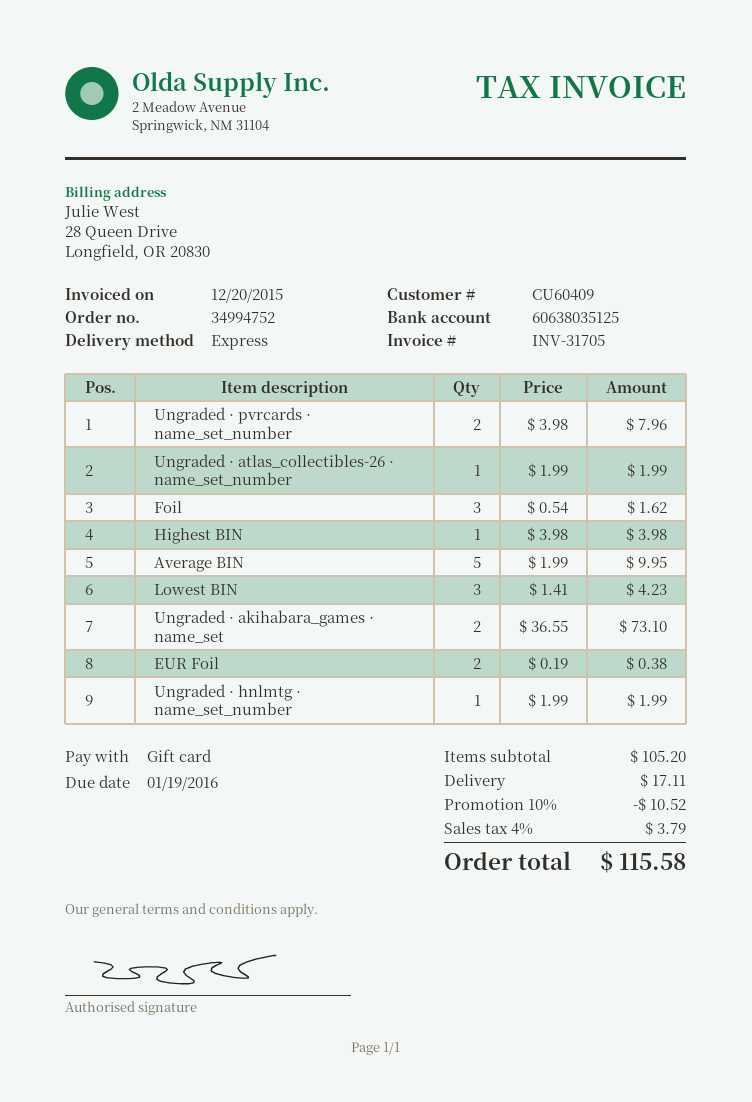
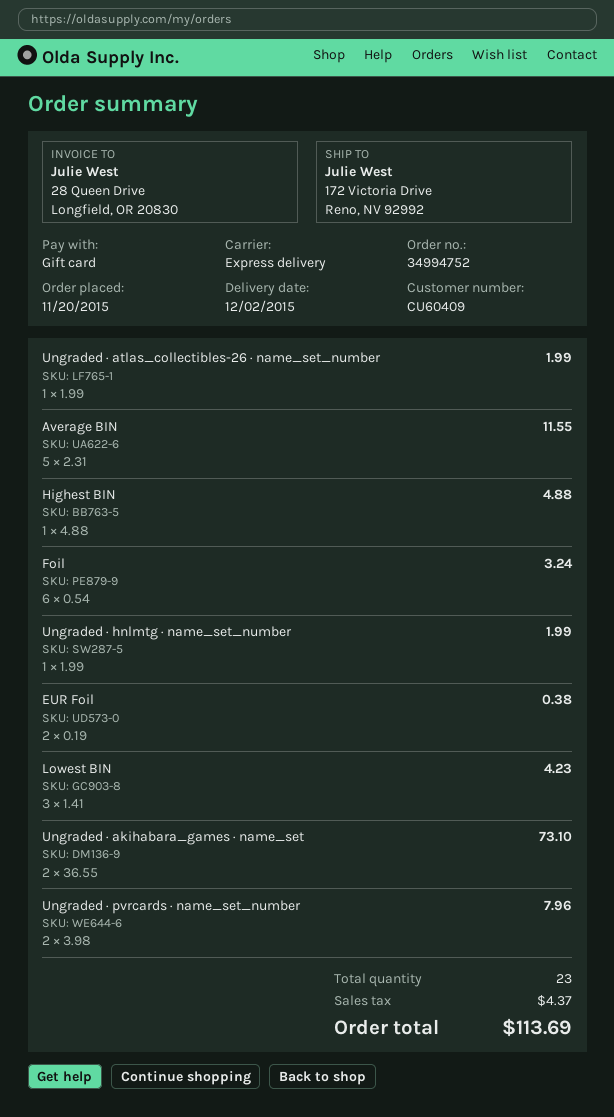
Foil: 3 x 0.54 = 1.62 -> 6 x 0.54 = 3.24
Highest BIN: 1 x 3.98 = 3.98 -> 1 x 4.88 = 4.88
Average BIN: 5 x 1.99 = 9.95 -> 5 x 2.31 = 11.55
discount: 10% = 10.52 -> none
shipping: 17.11 -> none
tax: 3.79 -> 4.37
total: 115.58 -> 113.69

